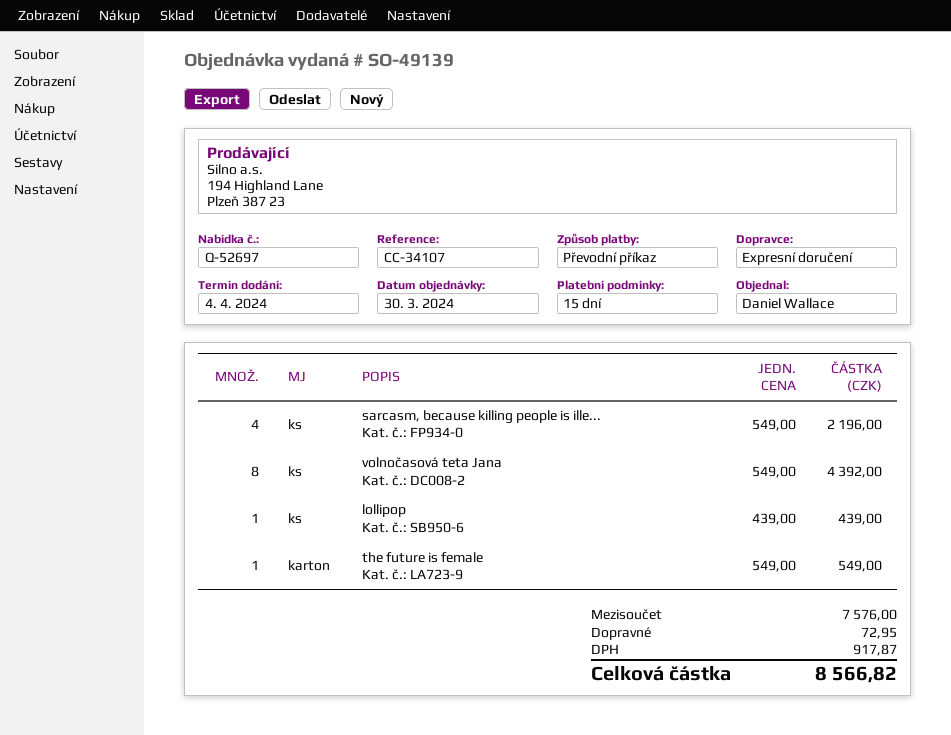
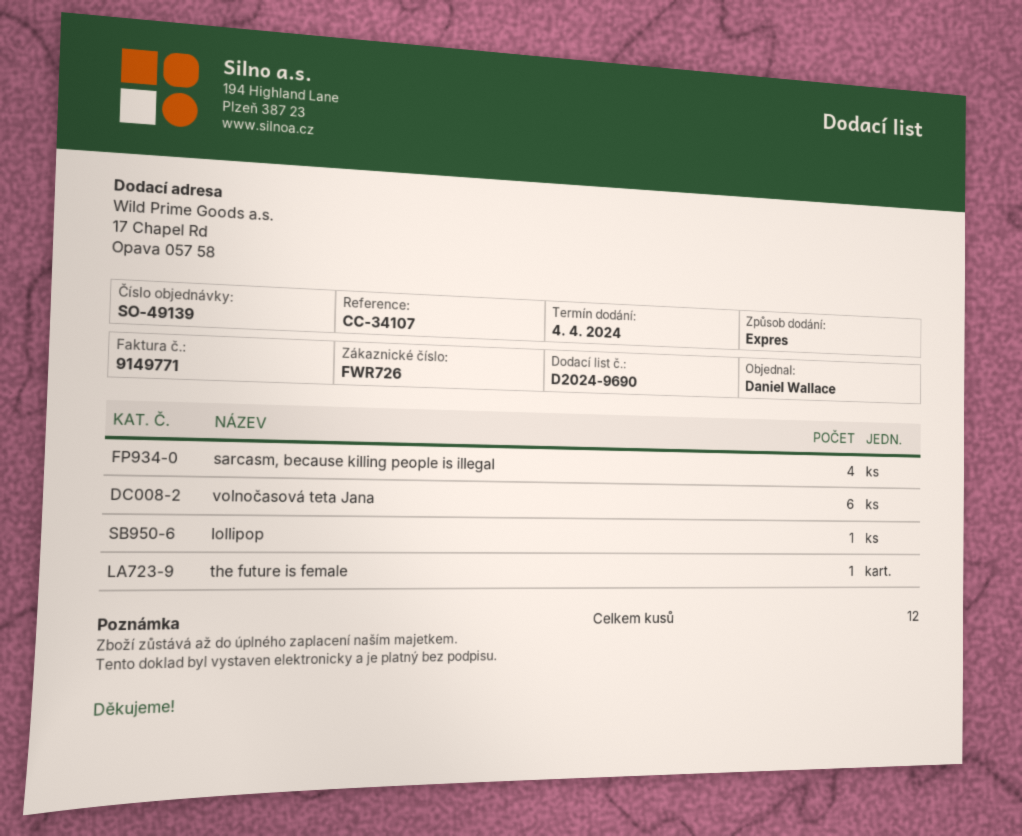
volnočasová teta Jana: 8 -> 6

